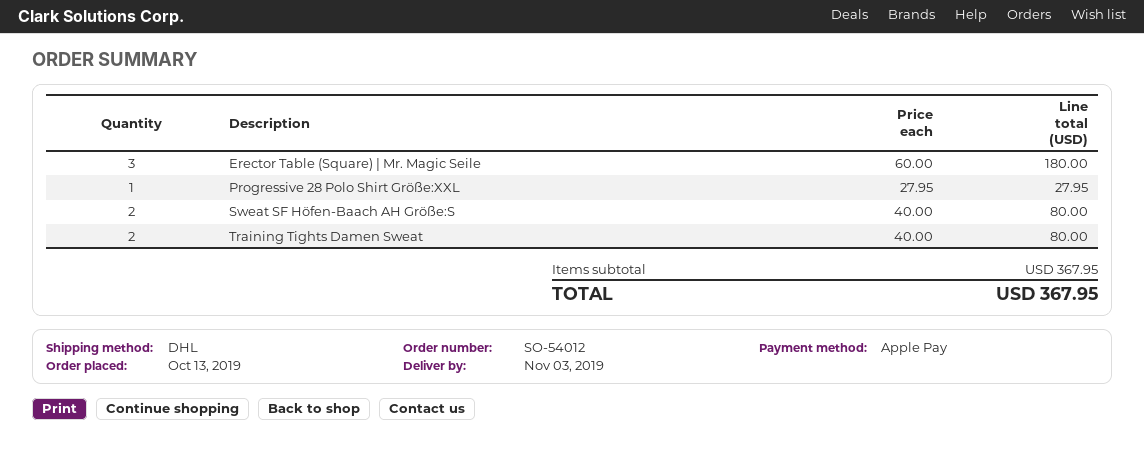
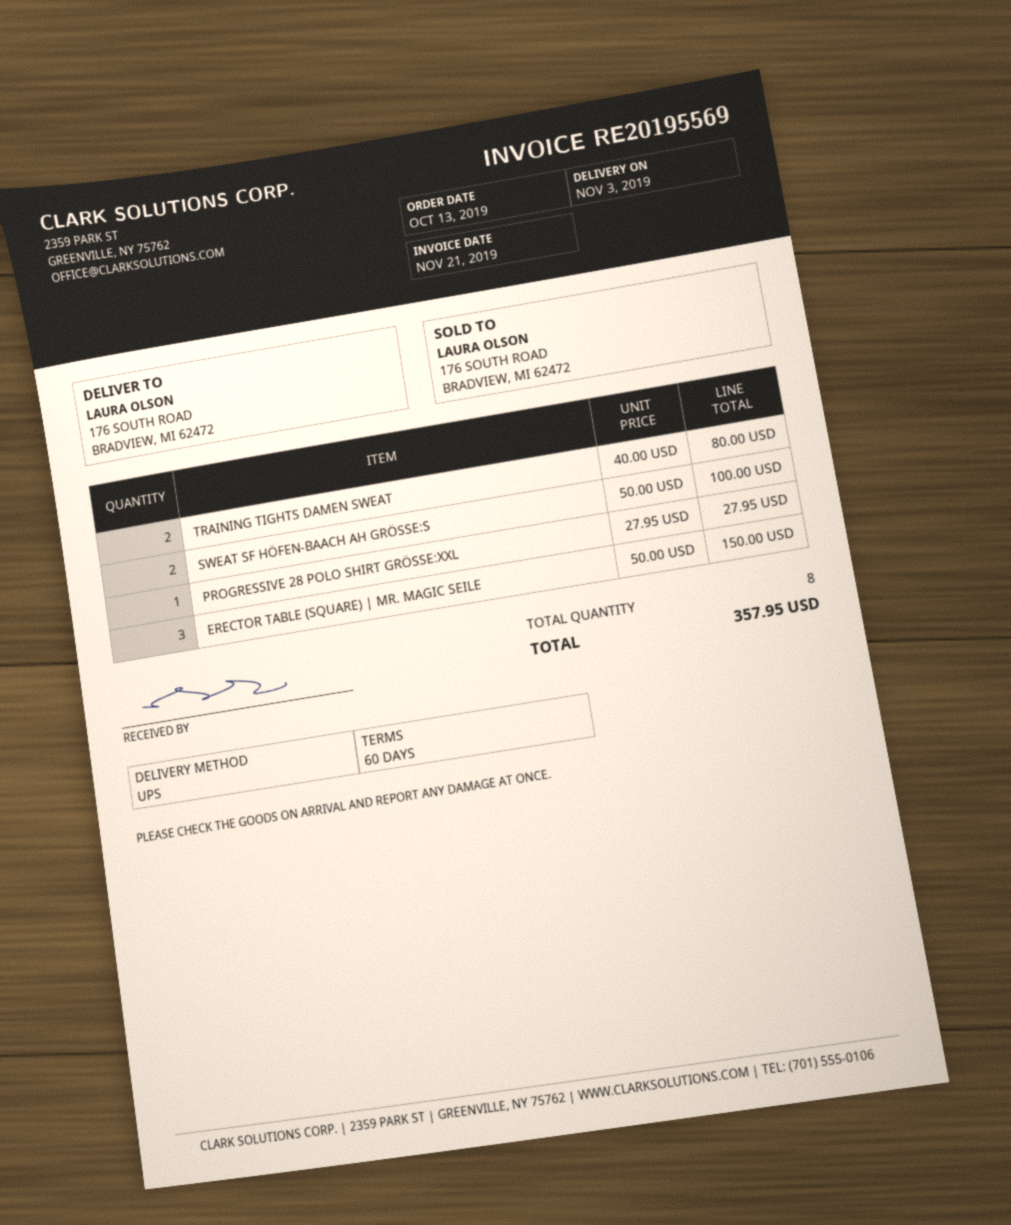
shipping method: DHL -> UPS
Erector Table (Square) | Mr. Magic Seile: 3 x 60.00 = 180.00 -> 3 x 50.00 = 150.00
Sweat SF Höfen-Baach AH Größe:S: 2 x 40.00 = 80.00 -> 2 x 50.00 = 100.00
total: 367.95 -> 357.95

